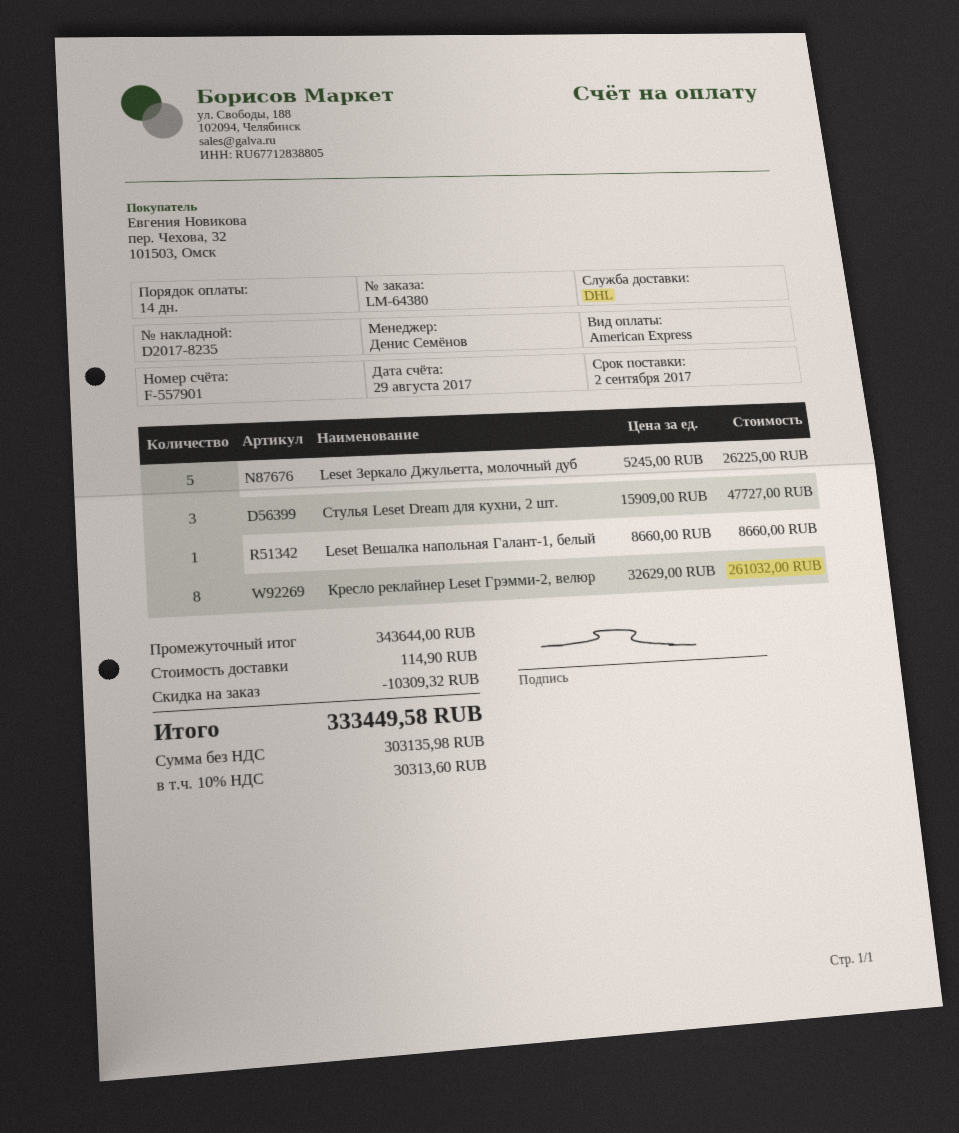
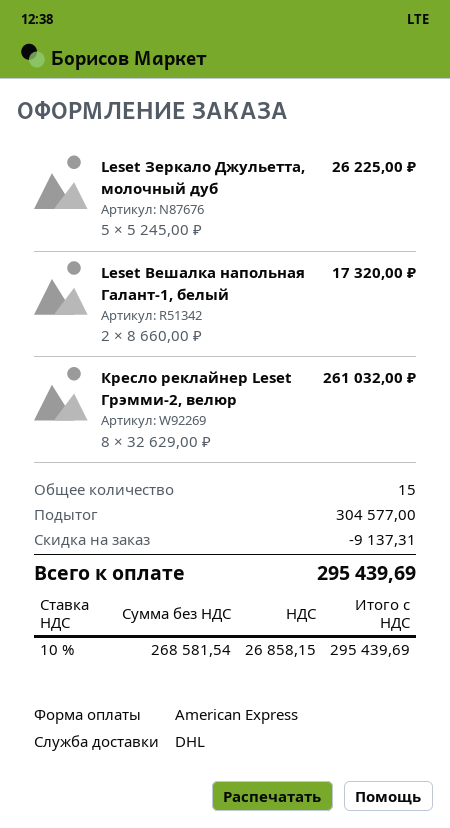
Стулья Leset Dream для кухни, 2 шт.: 3 x 15909.00 = 47727.00 -> none
Leset Вешалка напольная Галант-1, белый: 1 x 8660.00 = 8660.00 -> 2 x 8660.00 = 17320.00
subtotal: 343644.00 -> 304577.00
discount: 10309.32 -> 9137.31
shipping: 114.90 -> none
net: 303135.98 -> 268581.54
tax: 10% = 30313.60 -> 10% = 26858.15
total: 333449.58 -> 295439.69

